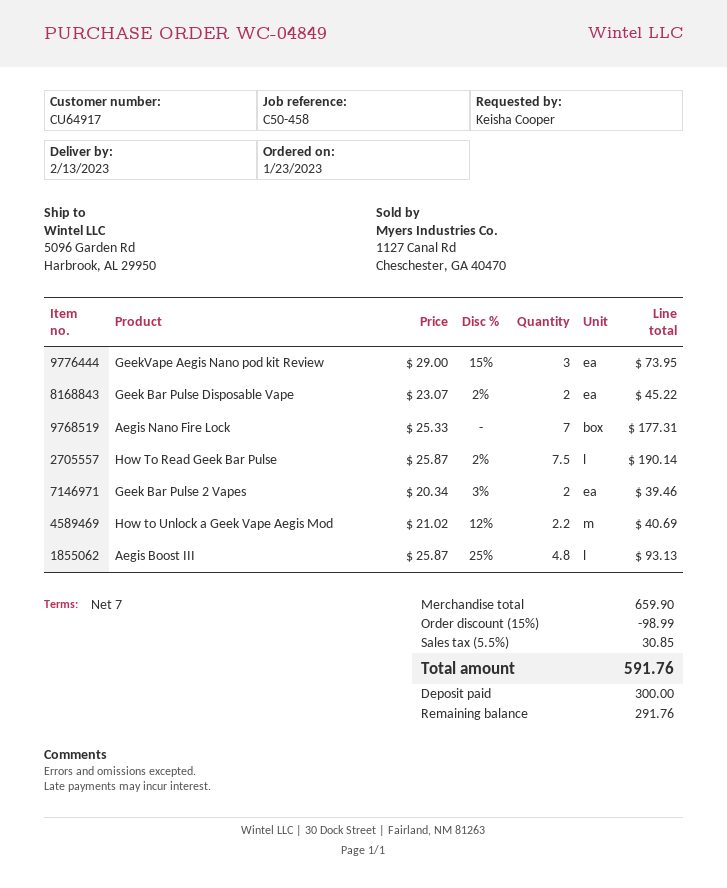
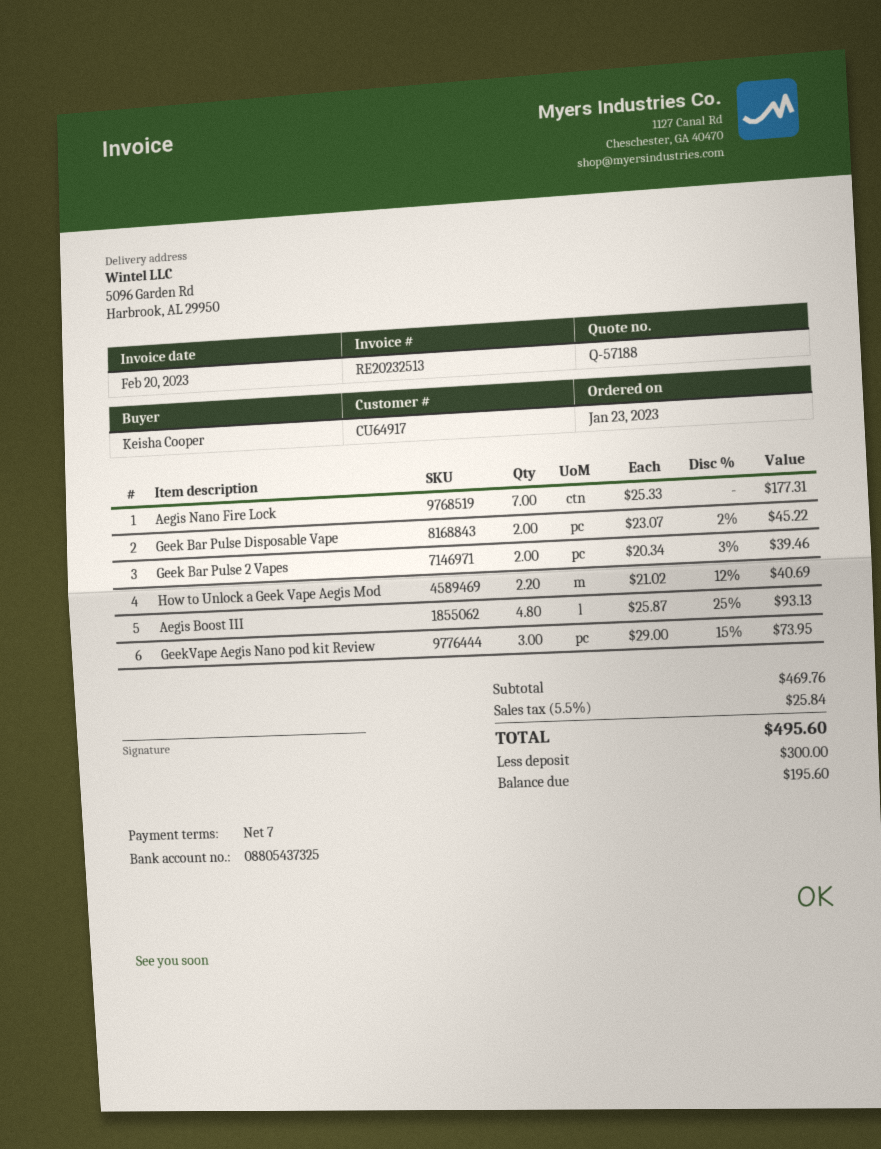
How To Read Geek Bar Pulse: 7.5 x 25.87 - 2% = 190.14 -> none
subtotal: 659.90 -> 469.76
discount: 15% = 98.99 -> none
tax: 5.5% = 30.85 -> 5.5% = 25.84
total: 591.76 -> 495.60
balance: 291.76 -> 195.60

